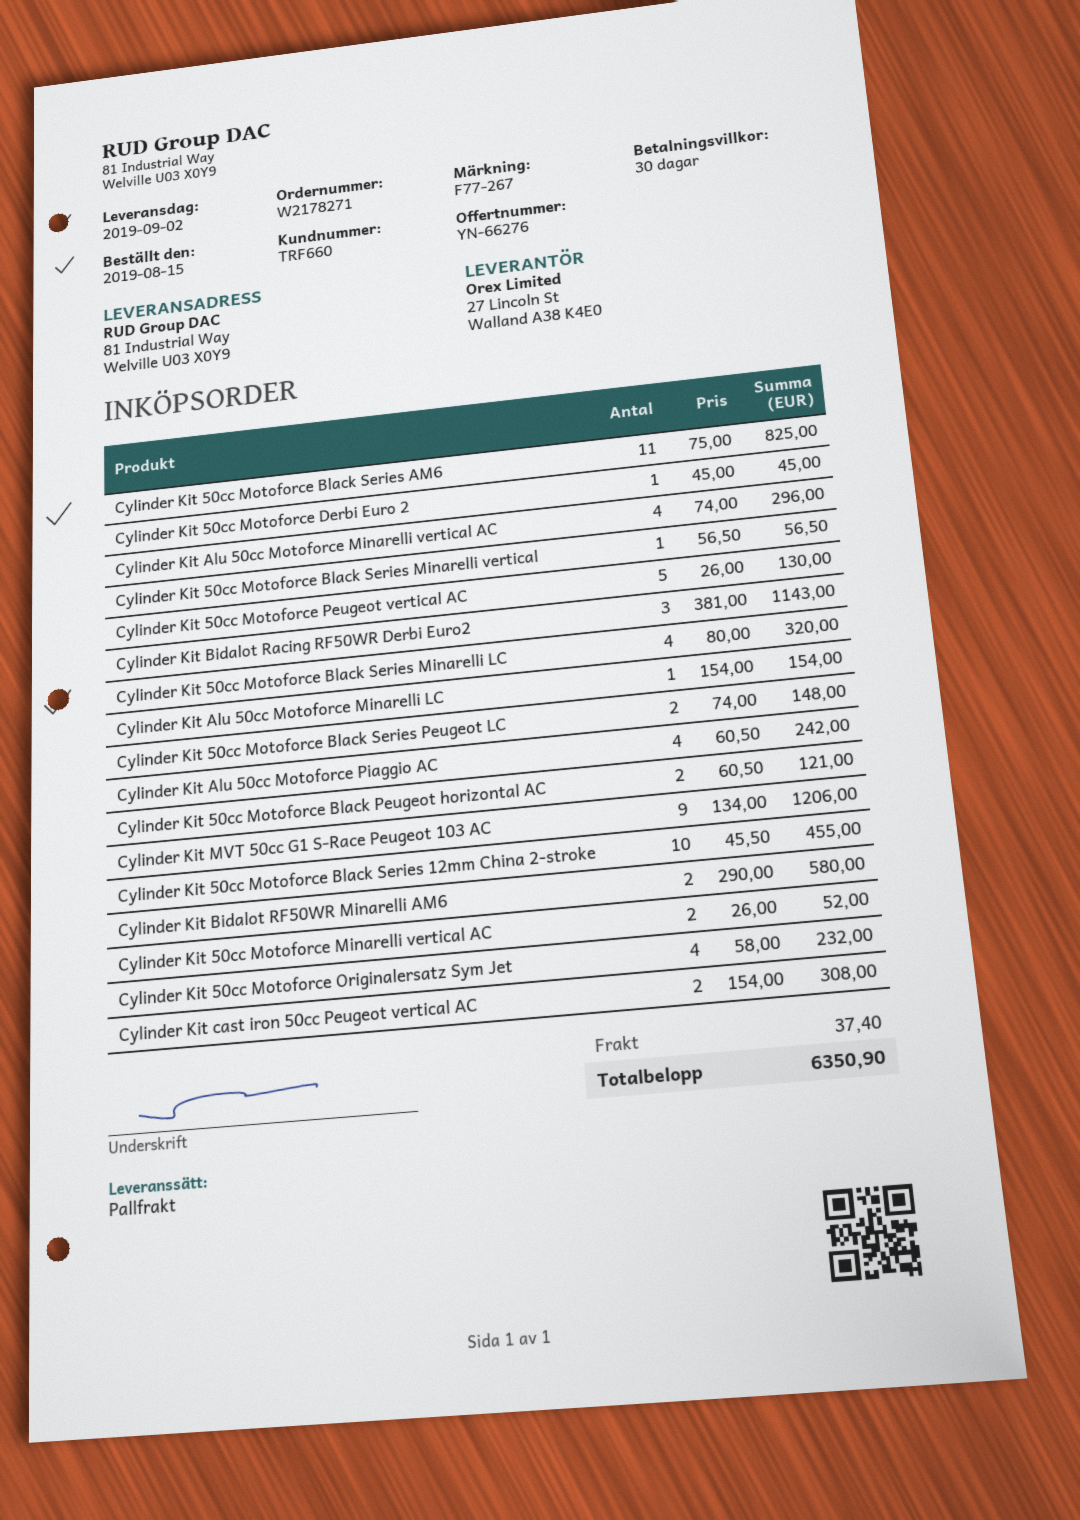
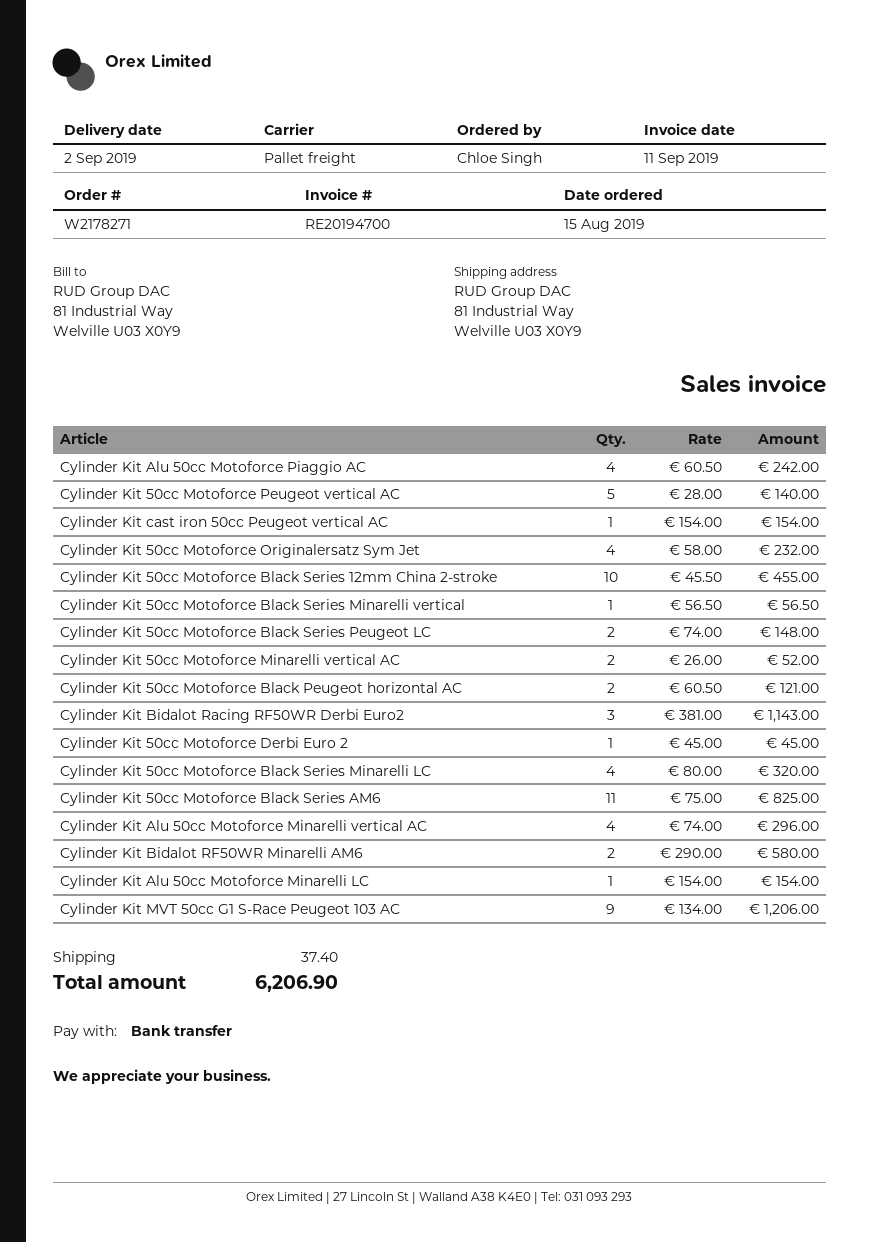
Cylinder Kit 50cc Motoforce Peugeot vertical AC: 5 x 26.00 = 130.00 -> 5 x 28.00 = 140.00
Cylinder Kit cast iron 50cc Peugeot vertical AC: 2 x 154.00 = 308.00 -> 1 x 154.00 = 154.00
total: 6350.90 -> 6206.90

